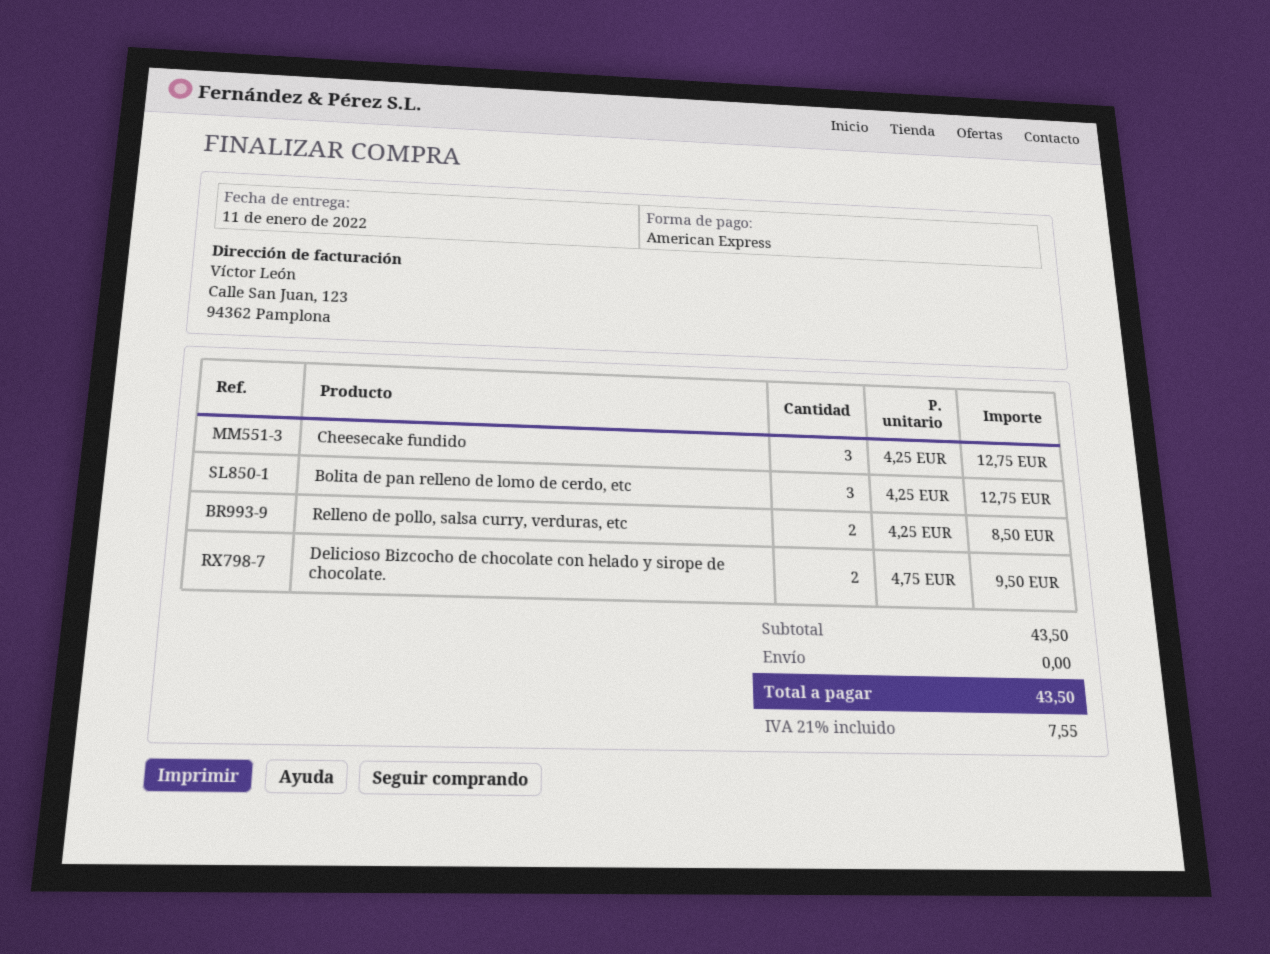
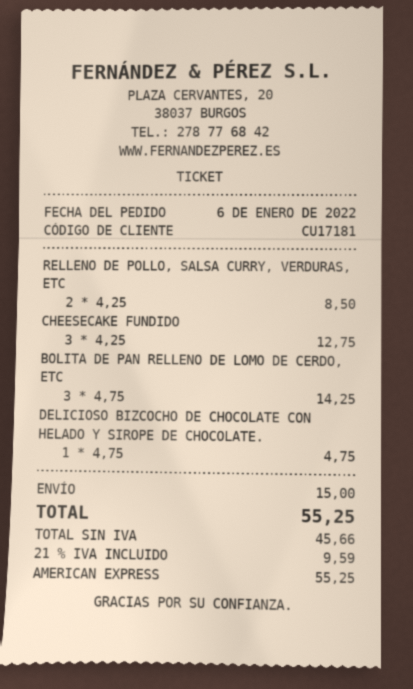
Bolita de pan relleno de lomo de cerdo, etc: 3 x 4.25 = 12.75 -> 3 x 4.75 = 14.25
Delicioso Bizcocho de chocolate con helado y sirope de chocolate.: 2 x 4.75 = 9.50 -> 1 x 4.75 = 4.75
shipping: 0.00 -> 15.00
tax: 21% = 7.55 -> 21% = 9.59
total: 43.50 -> 55.25

